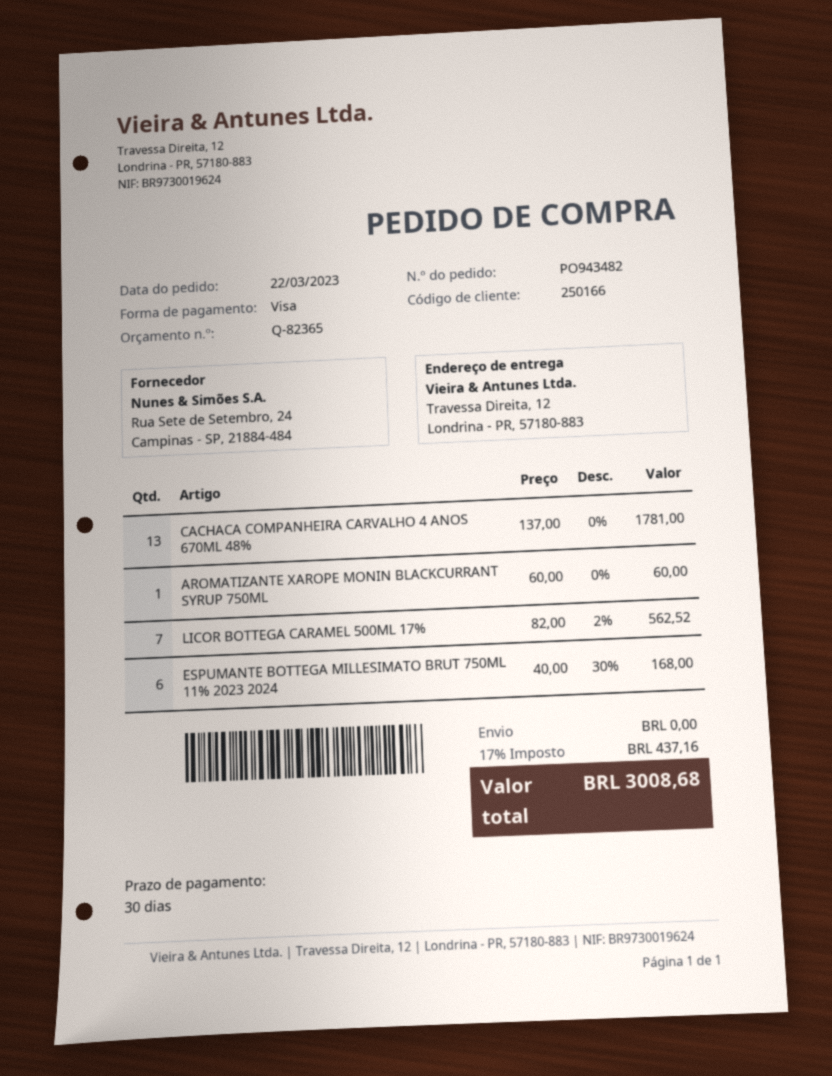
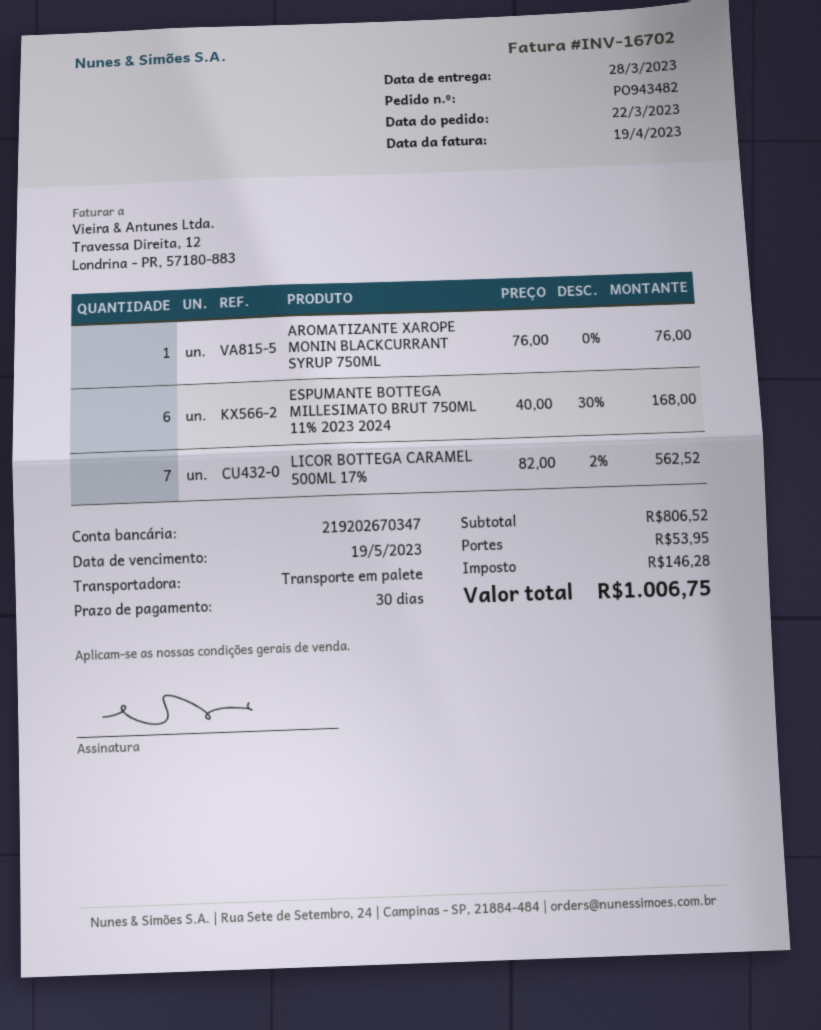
CACHACA COMPANHEIRA CARVALHO 4 ANOS 670ML 48%: 13 x 137.00 = 1781.00 -> none
AROMATIZANTE XAROPE MONIN BLACKCURRANT SYRUP 750ML: 1 x 60.00 = 60.00 -> 1 x 76.00 = 76.00
shipping: 0.00 -> 53.95
tax: 437.16 -> 146.28
total: 3008.68 -> 1006.75

